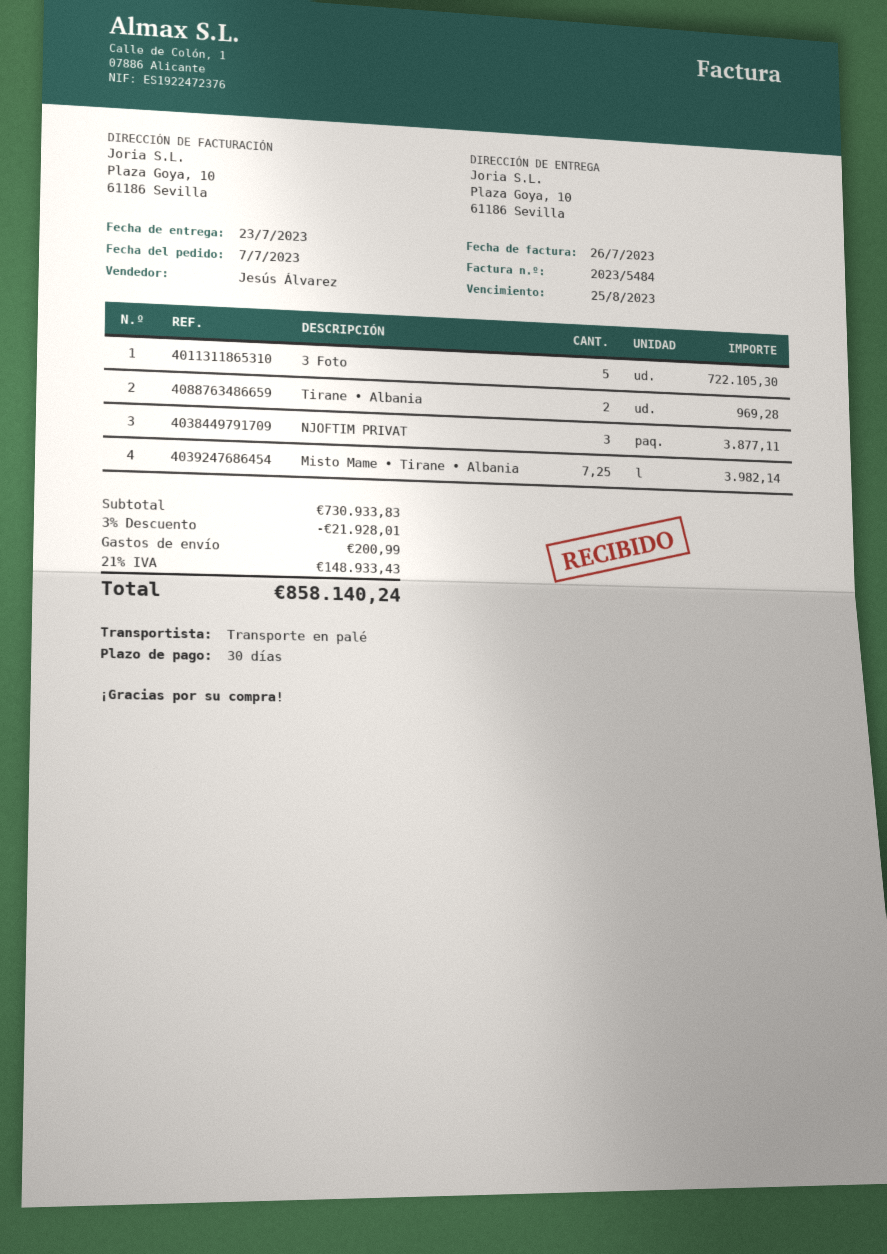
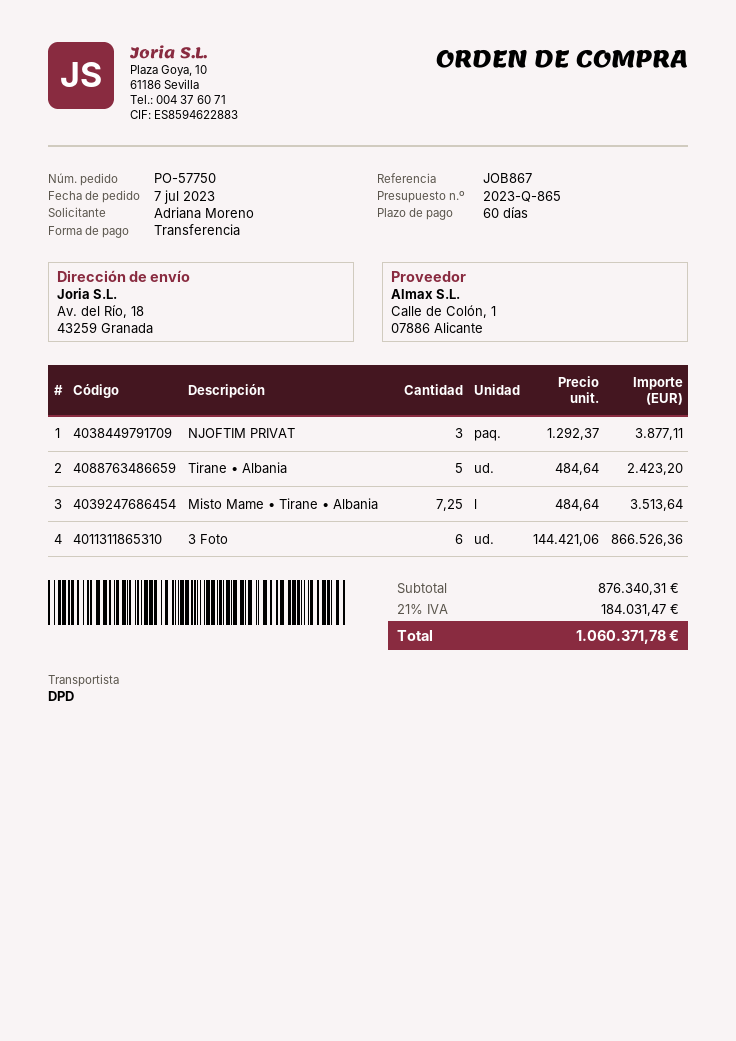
payment terms: 30 days -> 60 days
shipping method: pallet freight -> DPD
ship to: Plaza Goya, 10, 61186 Sevilla -> Av. del Río, 18, 43259 Granada
3 Foto: 5 for 722105.30 -> 6 for 866526.36
Tirane • Albania: 2 for 969.28 -> 5 for 2423.20
Misto Mame • Tirane • Albania: 7.25 for 3982.14 -> 7.25 for 3513.64
subtotal: 730933.83 -> 876340.31
discount: 3% = 21928.01 -> none
shipping: 200.99 -> none
tax: 21% = 148933.43 -> 21% = 184031.47
total: 858140.24 -> 1060371.78

